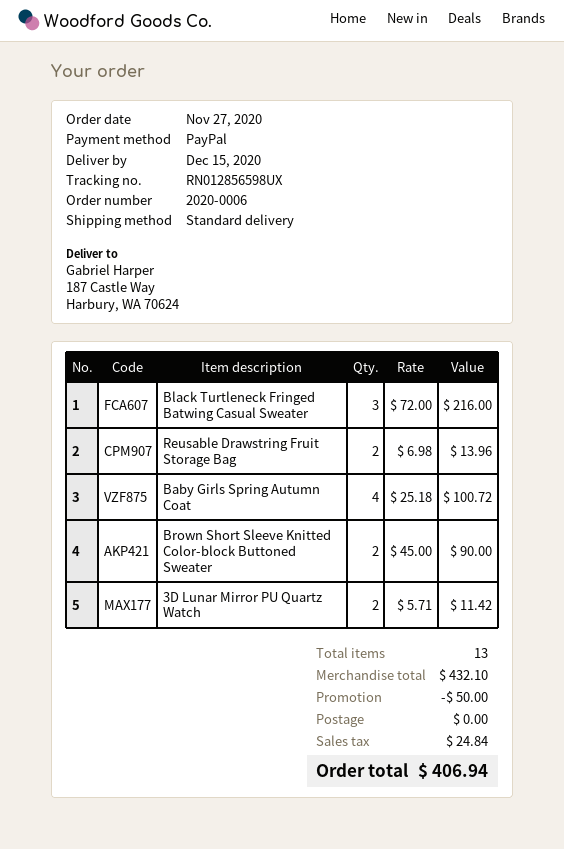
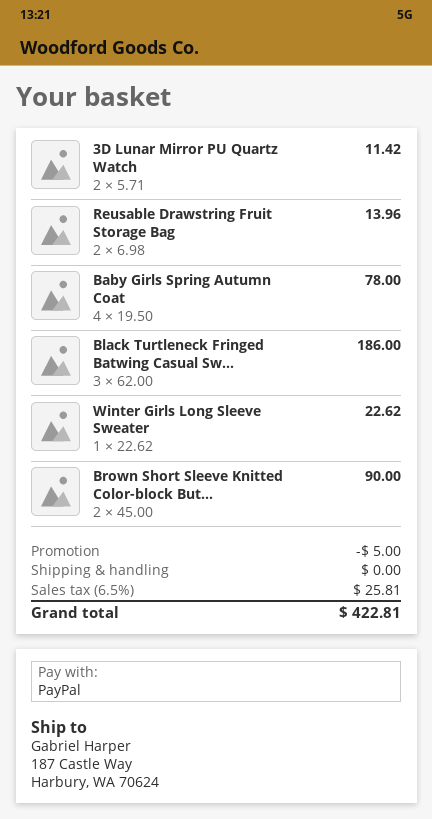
Black Turtleneck Fringed Batwing Casual Sweater: 3 x 72.00 = 216.00 -> 3 x 62.00 = 186.00
Baby Girls Spring Autumn Coat: 4 x 25.18 = 100.72 -> 4 x 19.50 = 78.00
Winter Girls Long Sleeve Sweater: none -> 1 x 22.62 = 22.62
discount: 50.00 -> 5.00
tax: 24.84 -> 25.81
total: 406.94 -> 422.81

